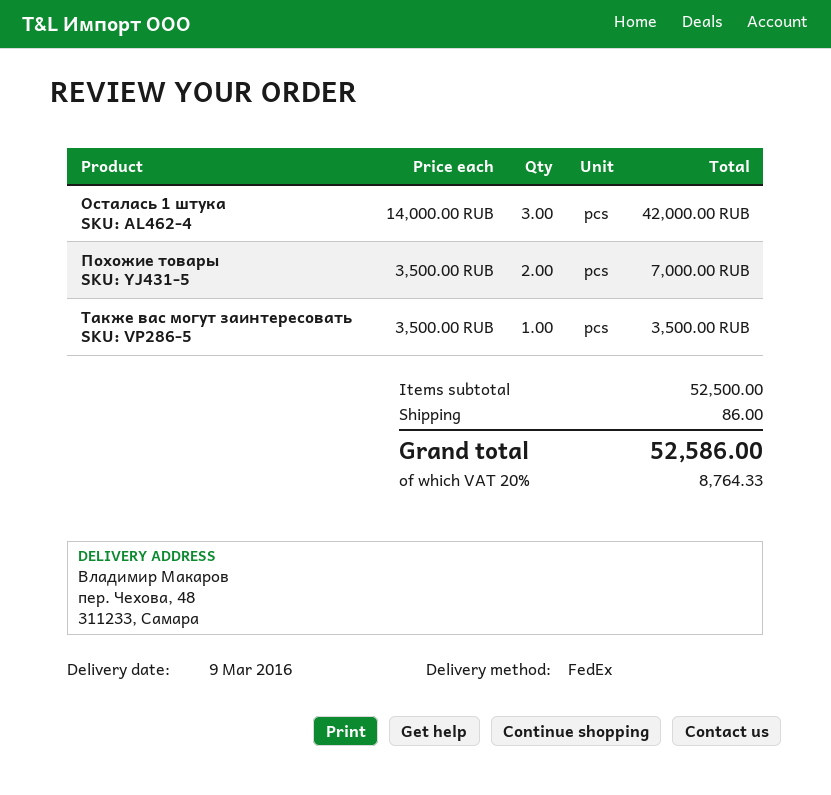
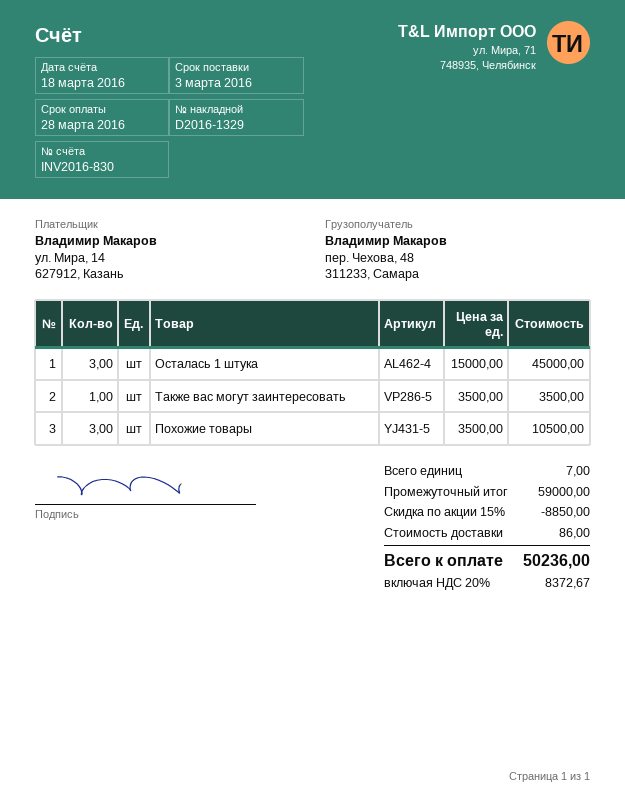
delivery date: 2016-03-09 -> 2016-03-03
Осталась 1 штука: 3 x 14000.00 = 42000.00 -> 3 x 15000.00 = 45000.00
Похожие товары: 2 x 3500.00 = 7000.00 -> 3 x 3500.00 = 10500.00
subtotal: 52500.00 -> 59000.00
discount: none -> 15% = 8850.00
tax: 20% = 8764.33 -> 20% = 8372.67
total: 52586.00 -> 50236.00

